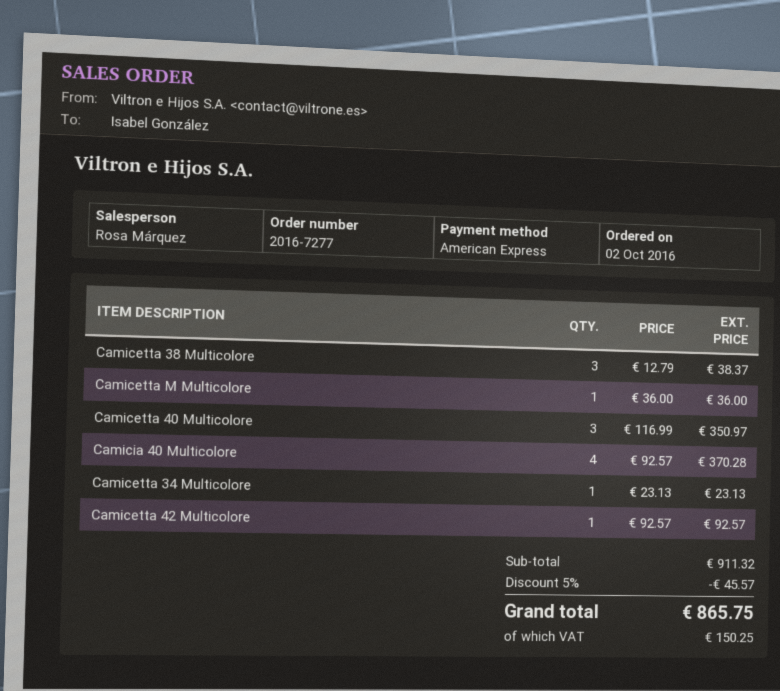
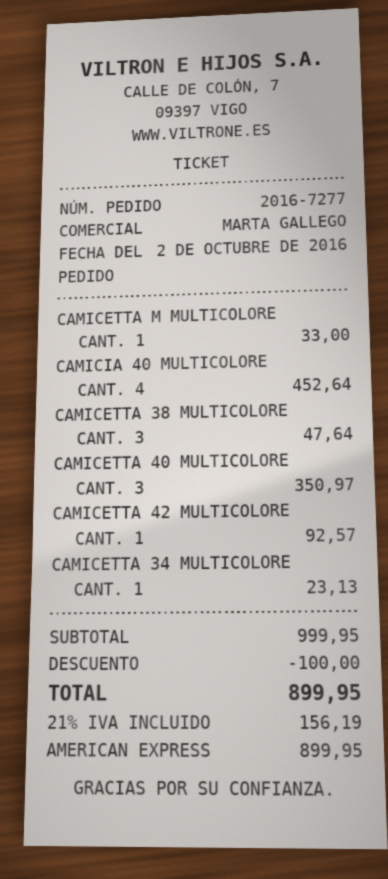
sales rep: Rosa Márquez -> MARTA GALLEGO
Camicetta 38 Multicolore: 3 for 38.37 -> 3 for 47.64
Camicetta M Multicolore: 1 for 36.00 -> 1 for 33.00
Camicia 40 Multicolore: 4 for 370.28 -> 4 for 452.64
subtotal: 911.32 -> 999.95
discount: 45.57 -> 100.00
tax: 150.25 -> 156.19
total: 865.75 -> 899.95

